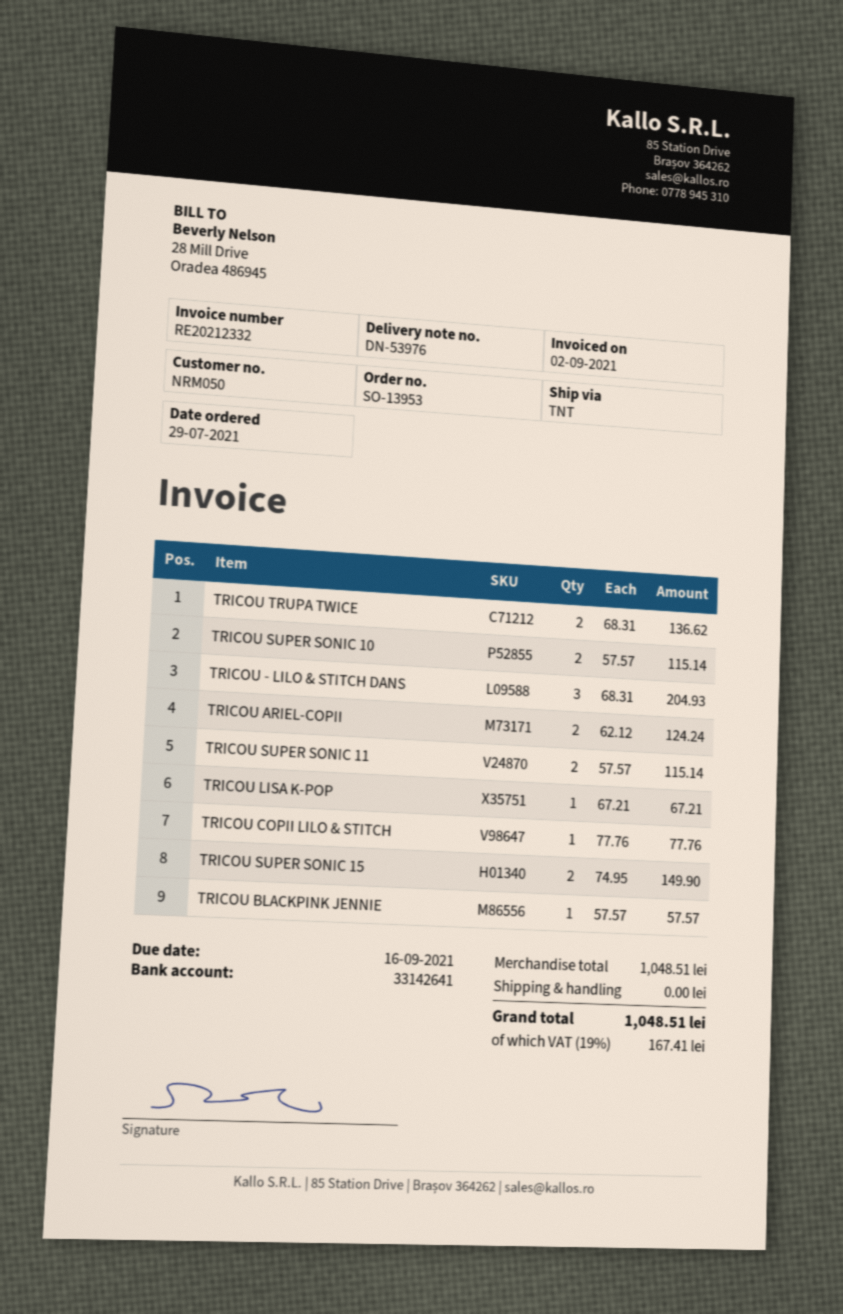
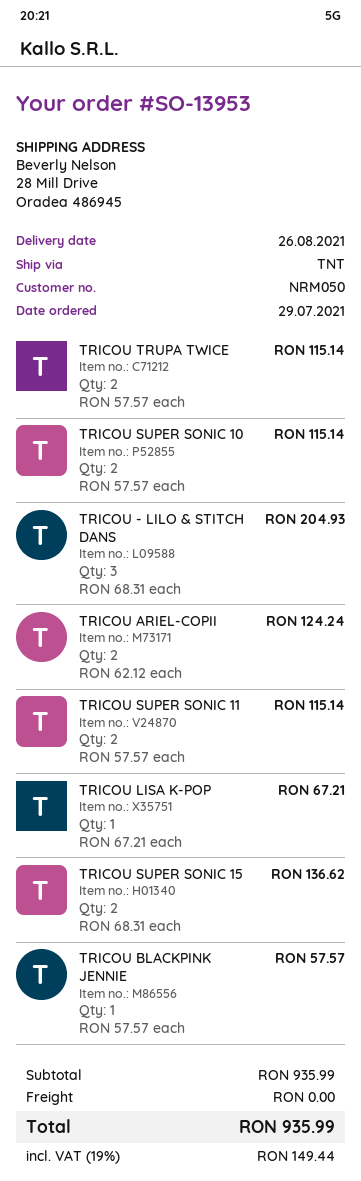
TRICOU TRUPA TWICE: 2 x 68.31 = 136.62 -> 2 x 57.57 = 115.14
TRICOU COPII LILO & STITCH: 1 x 77.76 = 77.76 -> none
TRICOU SUPER SONIC 15: 2 x 74.95 = 149.90 -> 2 x 68.31 = 136.62
subtotal: 1048.51 -> 935.99
tax: 19% = 167.41 -> 19% = 149.44
total: 1048.51 -> 935.99

